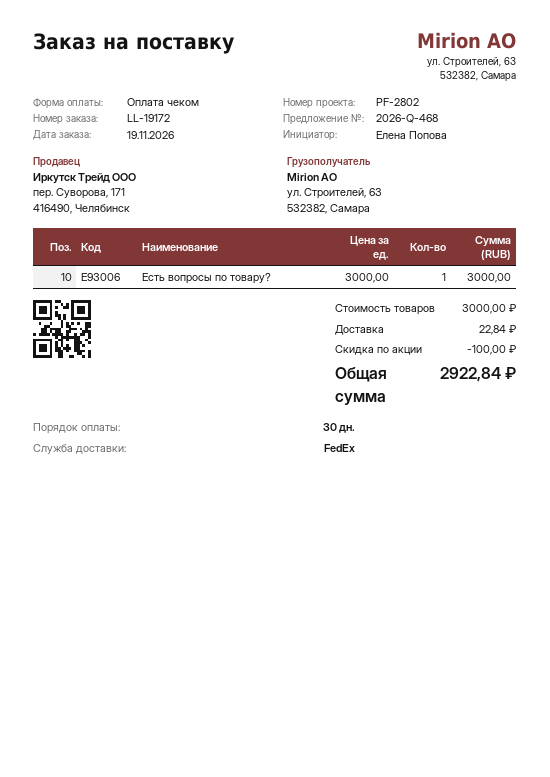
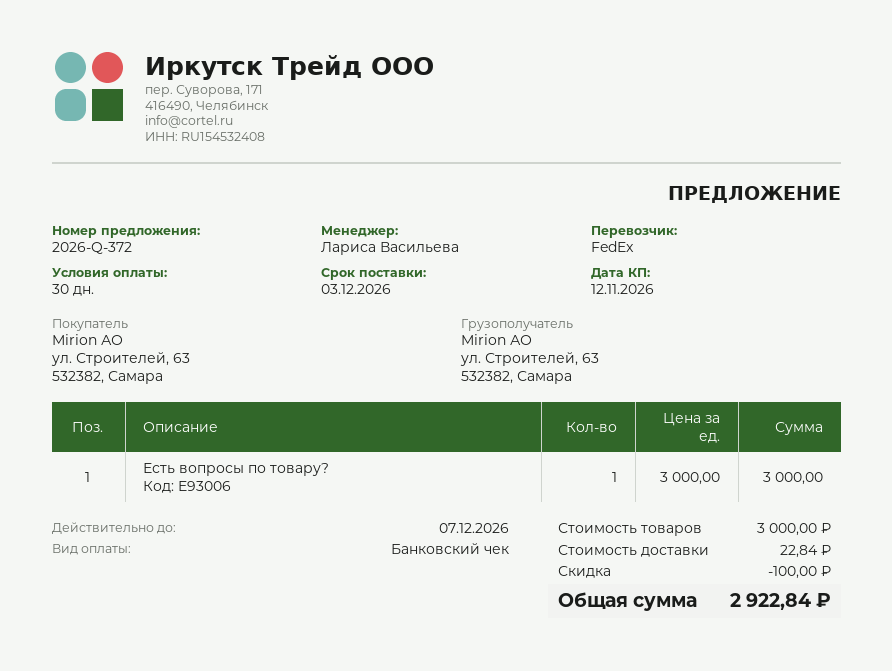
quote number: 2026-Q-468 -> 2026-Q-372

